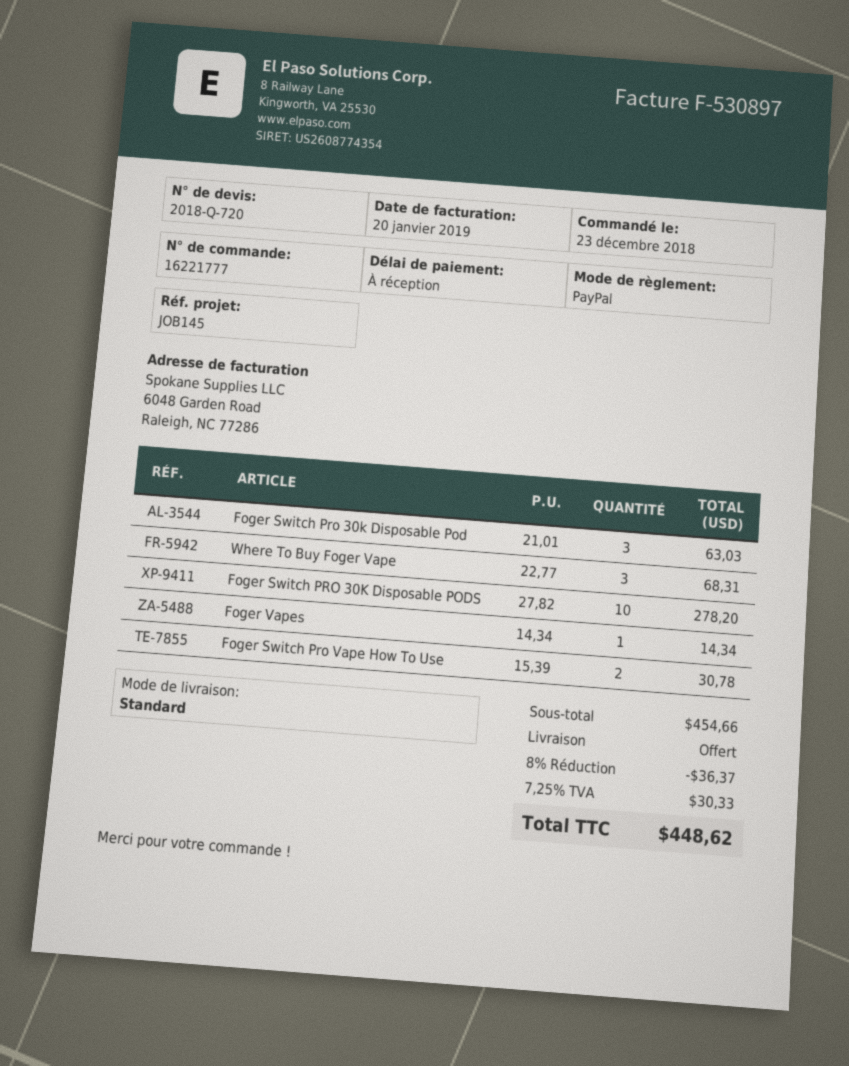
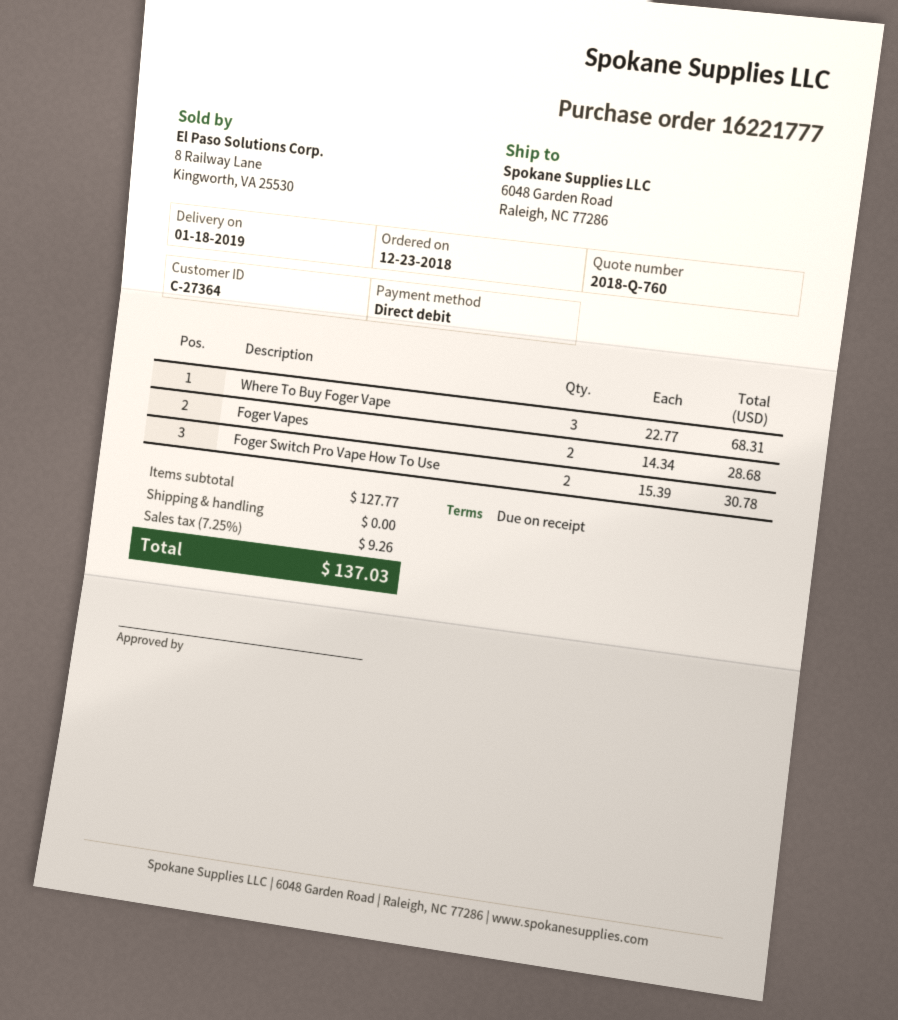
quote number: 2018-Q-720 -> 2018-Q-760
payment method: PayPal -> direct debit
Foger Switch Pro 30k Disposable Pod: 3 x 21.01 = 63.03 -> none
Foger Switch PRO 30K Disposable PODS: 10 x 27.82 = 278.20 -> none
Foger Vapes: 1 x 14.34 = 14.34 -> 2 x 14.34 = 28.68
subtotal: 454.66 -> 127.77
discount: 8% = 36.37 -> none
tax: 7.25% = 30.33 -> 7.25% = 9.26
total: 448.62 -> 137.03

